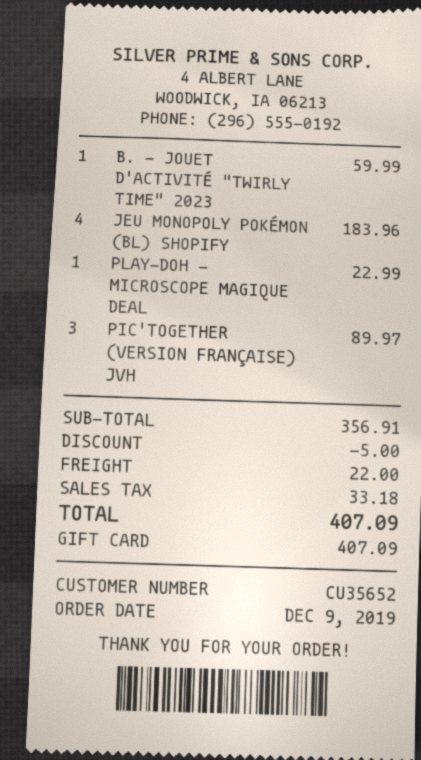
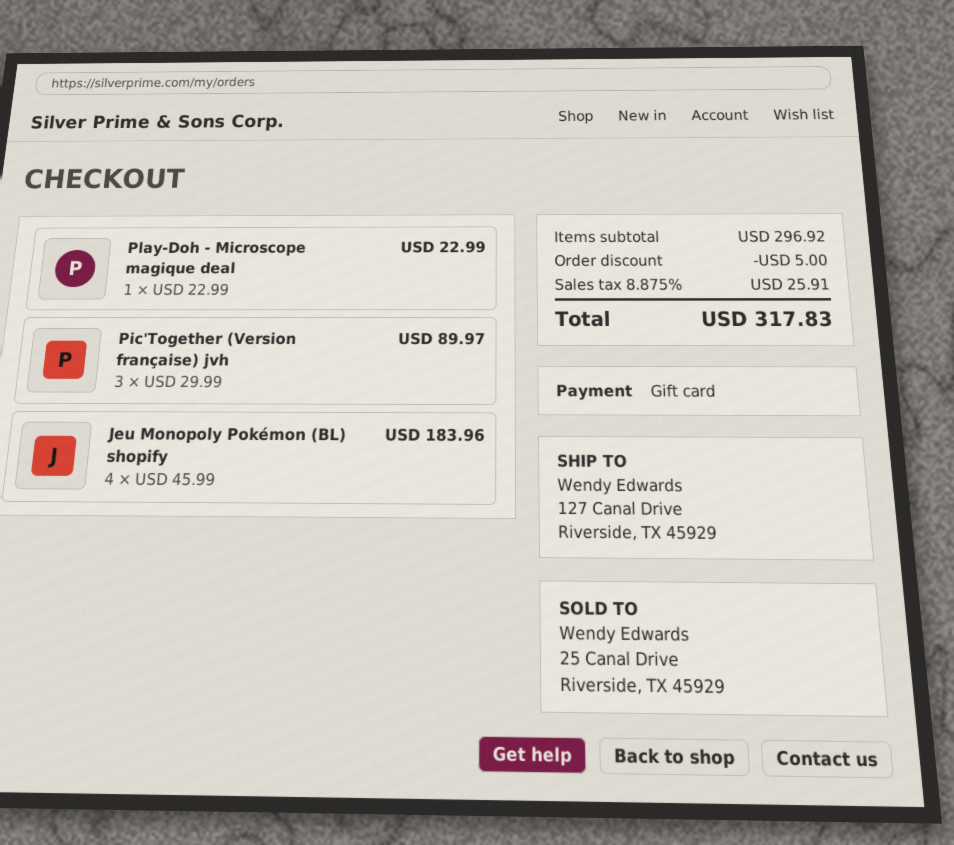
B. - JOUET D'ACTIVITÉ "TWIRLY TIME" 2023: 1 for 59.99 -> none
subtotal: 356.91 -> 296.92
shipping: 22.00 -> none
tax: 33.18 -> 25.91
total: 407.09 -> 317.83

